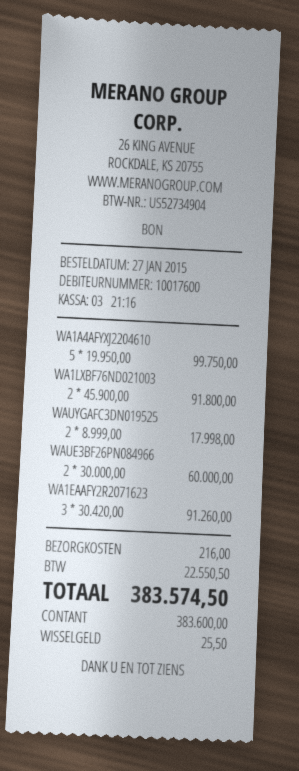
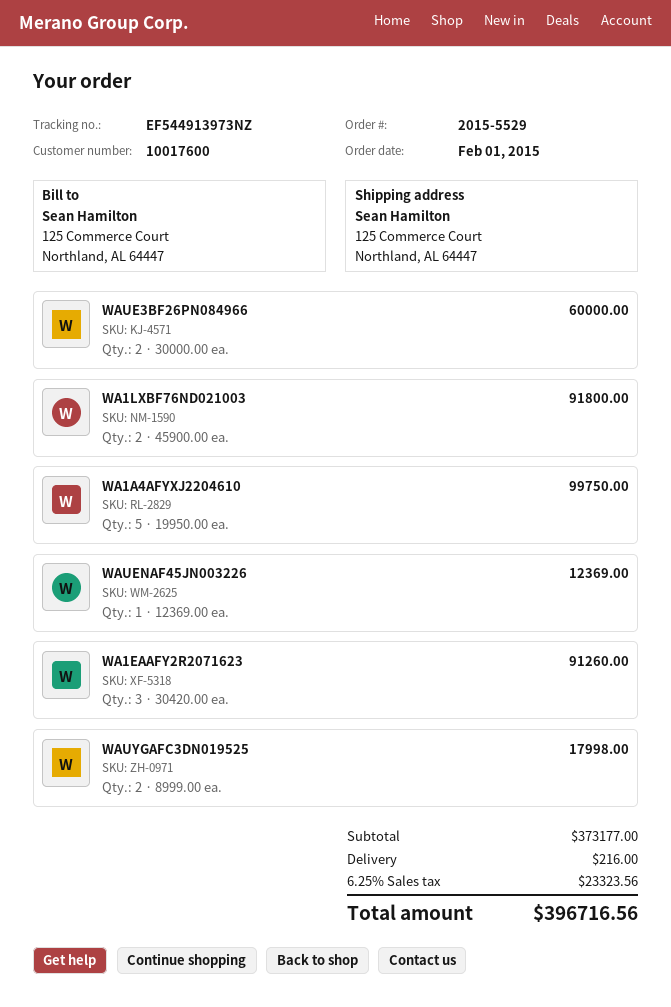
order date: 2015-01-27 -> 2015-02-01
WAUENAF45JN003226: none -> 1 x 12369.00 = 12369.00
tax: 22550.50 -> 23323.56
total: 383574.50 -> 396716.56

